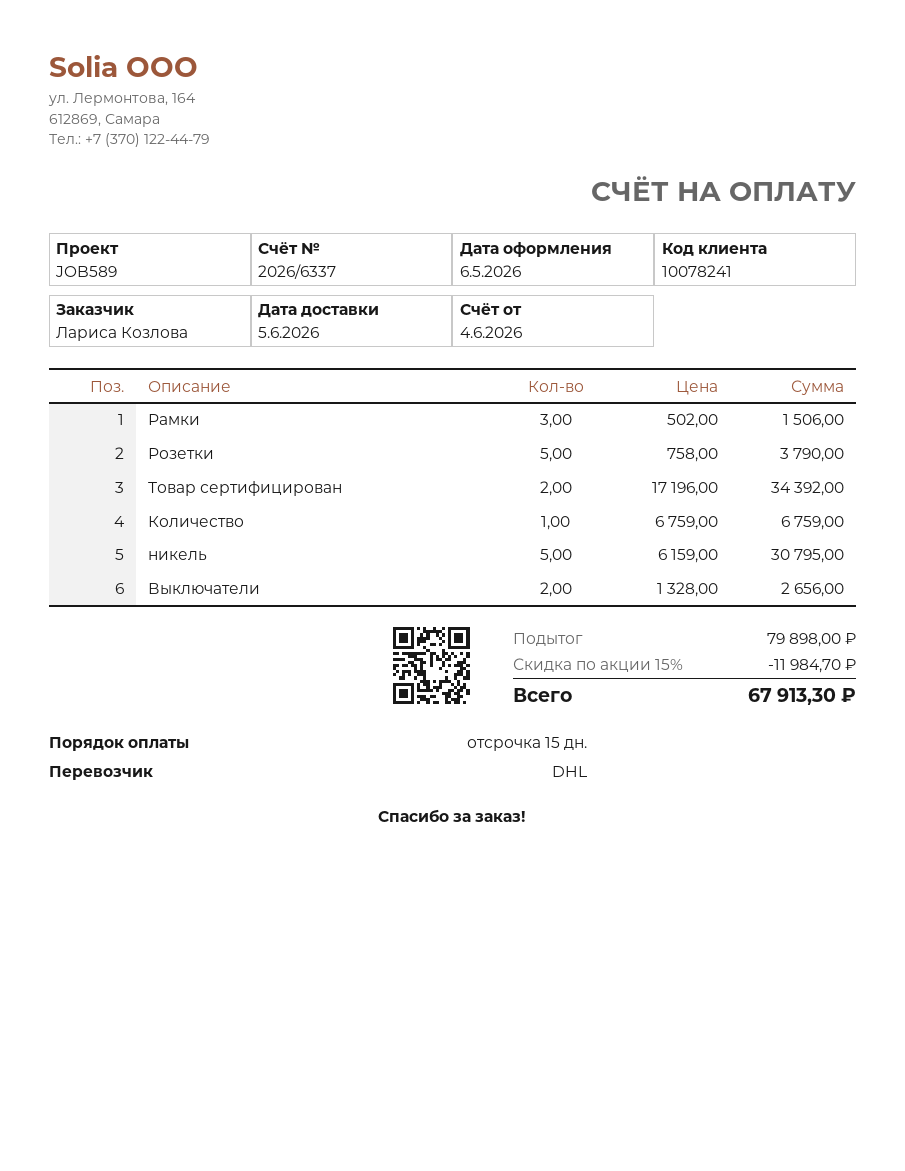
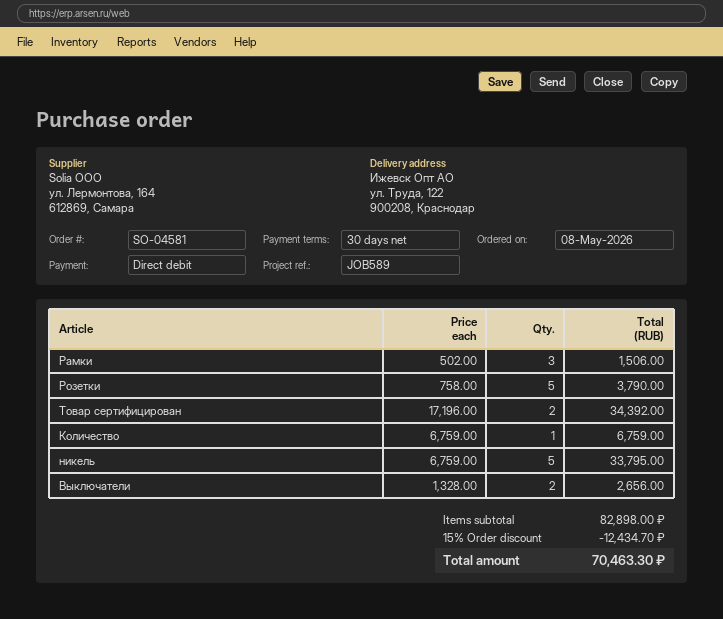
order date: 2026-05-06 -> 2026-05-08
payment terms: 15 days -> 30 days
никель: 5 x 6159.00 = 30795.00 -> 5 x 6759.00 = 33795.00
subtotal: 79898.00 -> 82898.00
discount: 15% = 11984.70 -> 15% = 12434.70
total: 67913.30 -> 70463.30

